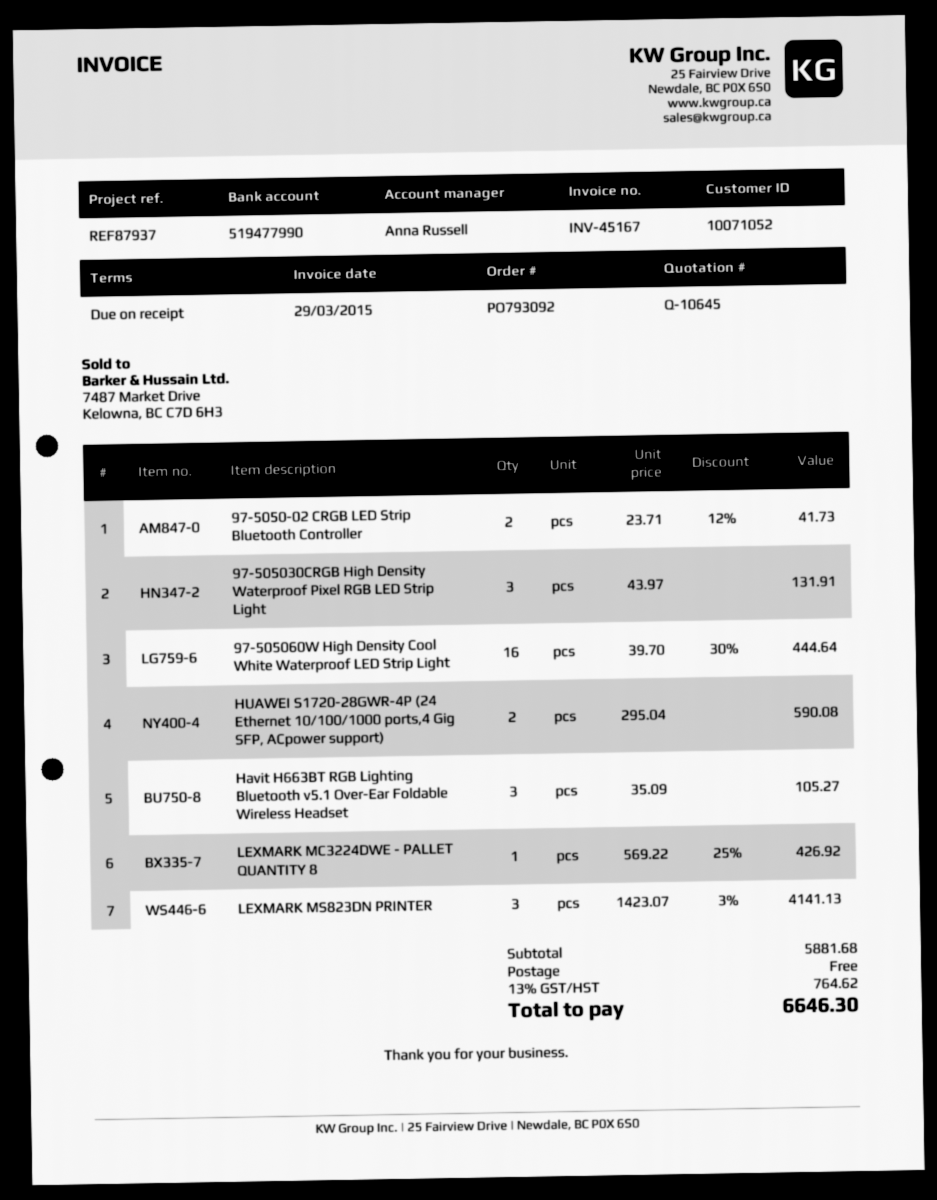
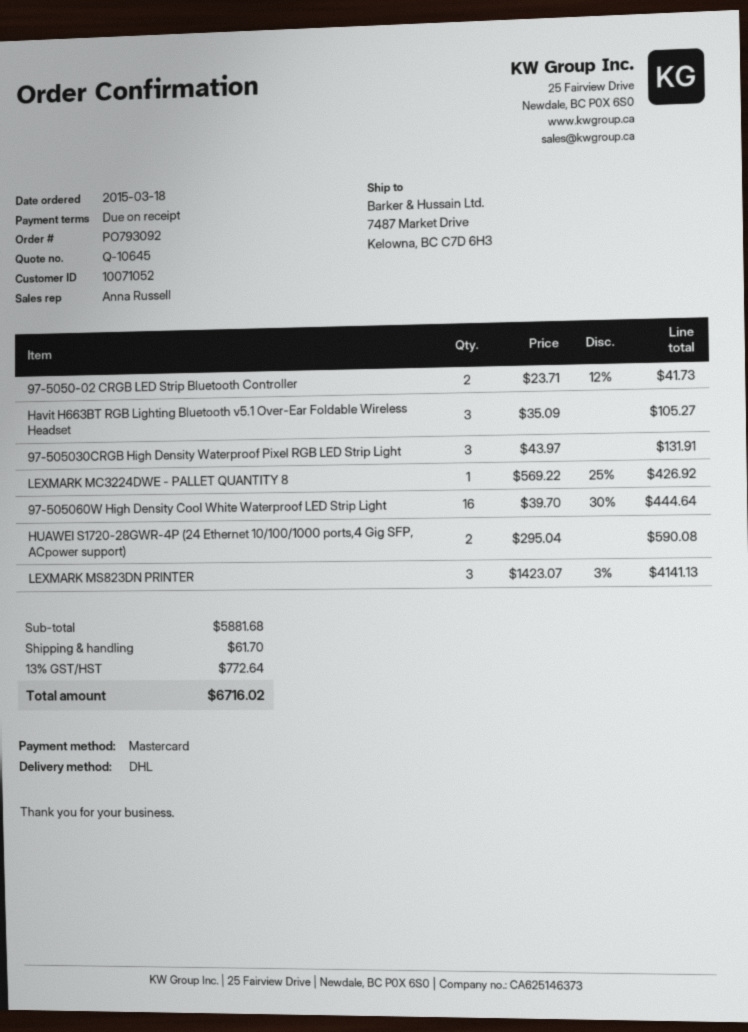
shipping: 0.00 -> 61.70
tax: 13% = 764.62 -> 13% = 772.64
total: 6646.30 -> 6716.02

